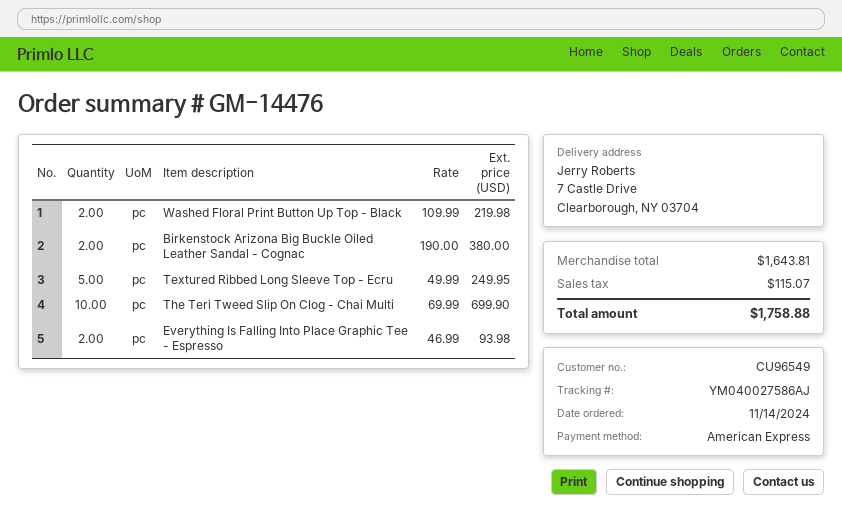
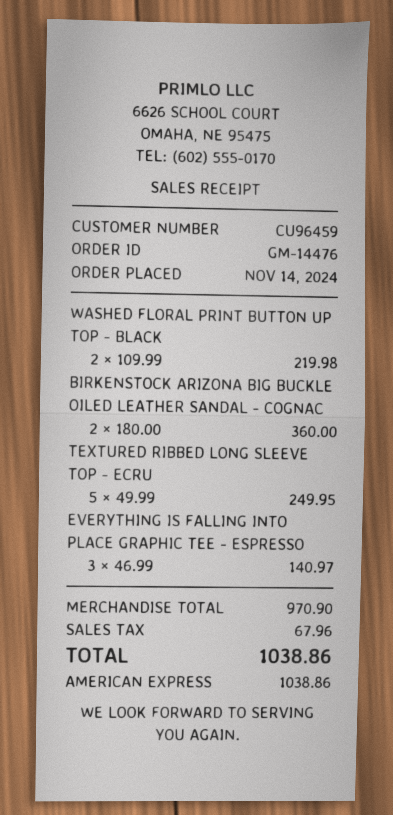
customer number: CU96549 -> CU96459
Birkenstock Arizona Big Buckle Oiled Leather Sandal - Cognac: 2 x 190.00 = 380.00 -> 2 x 180.00 = 360.00
The Teri Tweed Slip On Clog - Chai Multi: 10 x 69.99 = 699.90 -> none
Everything Is Falling Into Place Graphic Tee - Espresso: 2 x 46.99 = 93.98 -> 3 x 46.99 = 140.97
subtotal: 1643.81 -> 970.90
tax: 115.07 -> 67.96
total: 1758.88 -> 1038.86

